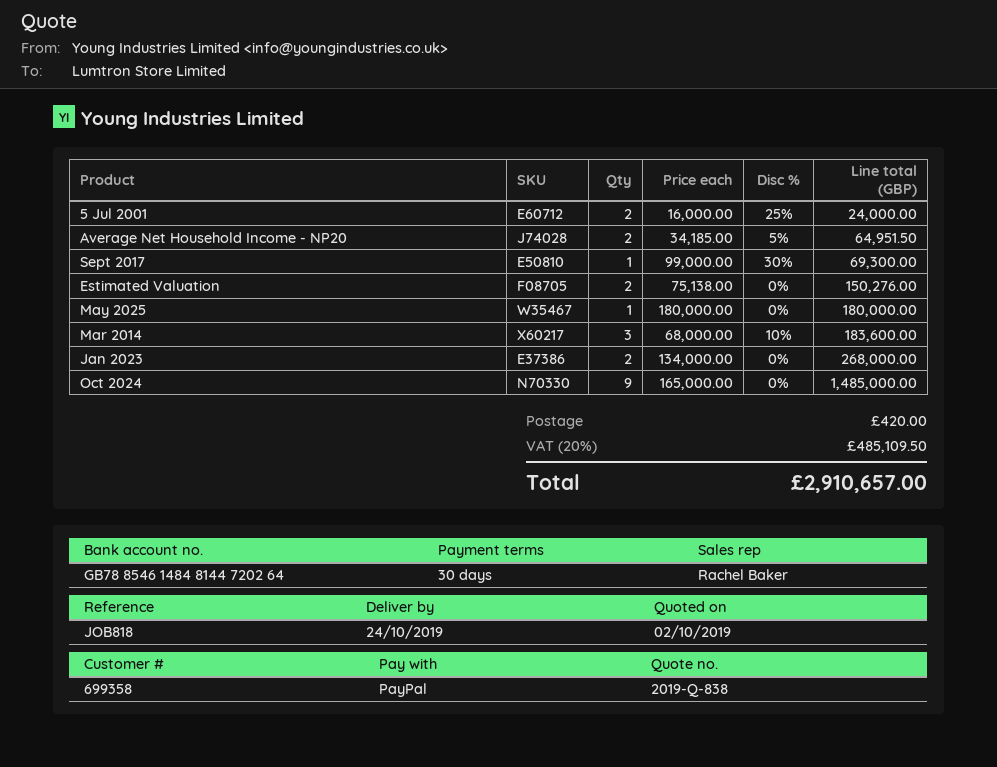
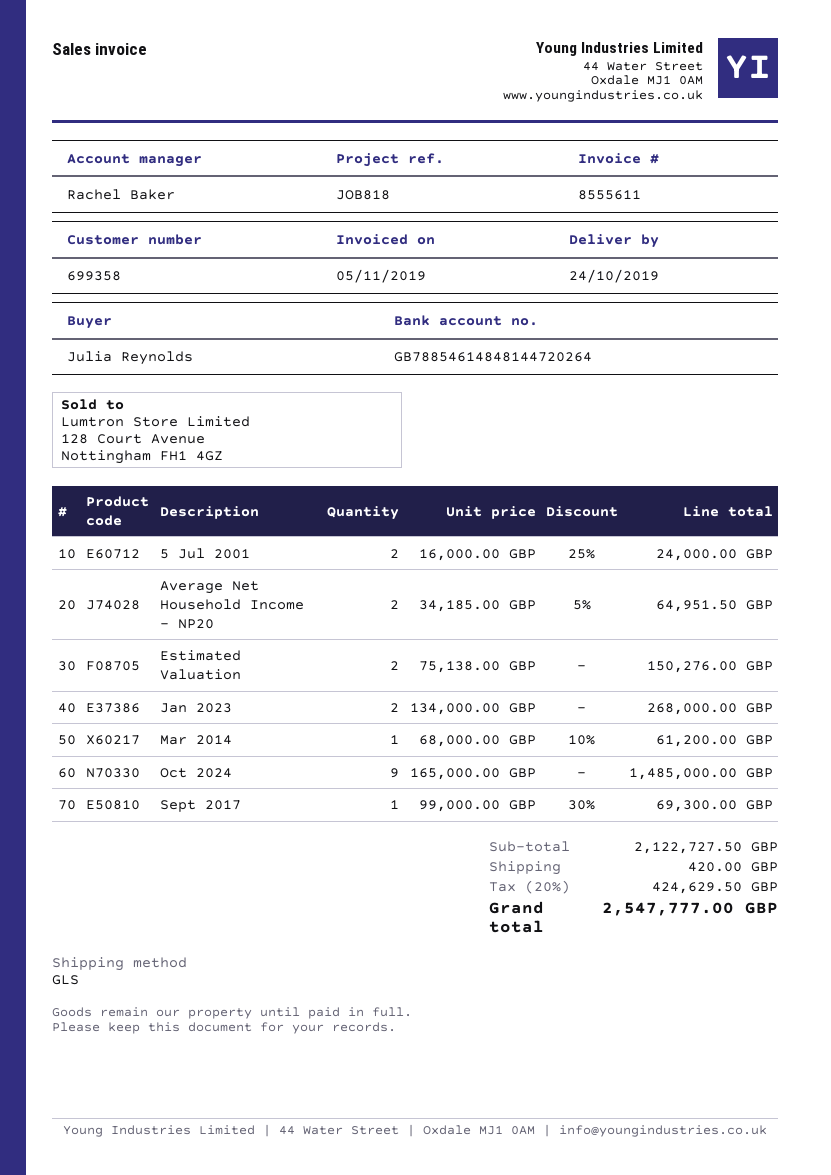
May 2025: 1 x 180000.00 = 180000.00 -> none
Mar 2014: 3 x 68000.00 - 10% = 183600.00 -> 1 x 68000.00 - 10% = 61200.00
tax: 20% = 485109.50 -> 20% = 424629.50
total: 2910657.00 -> 2547777.00

